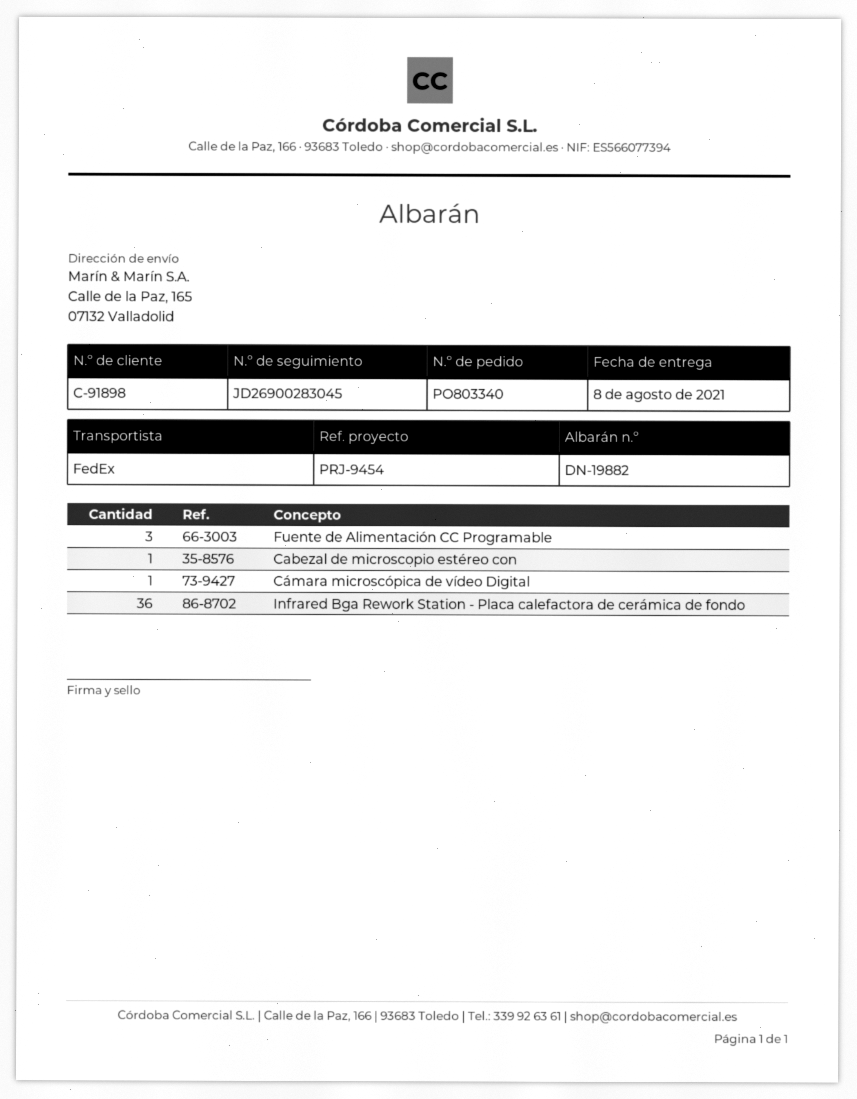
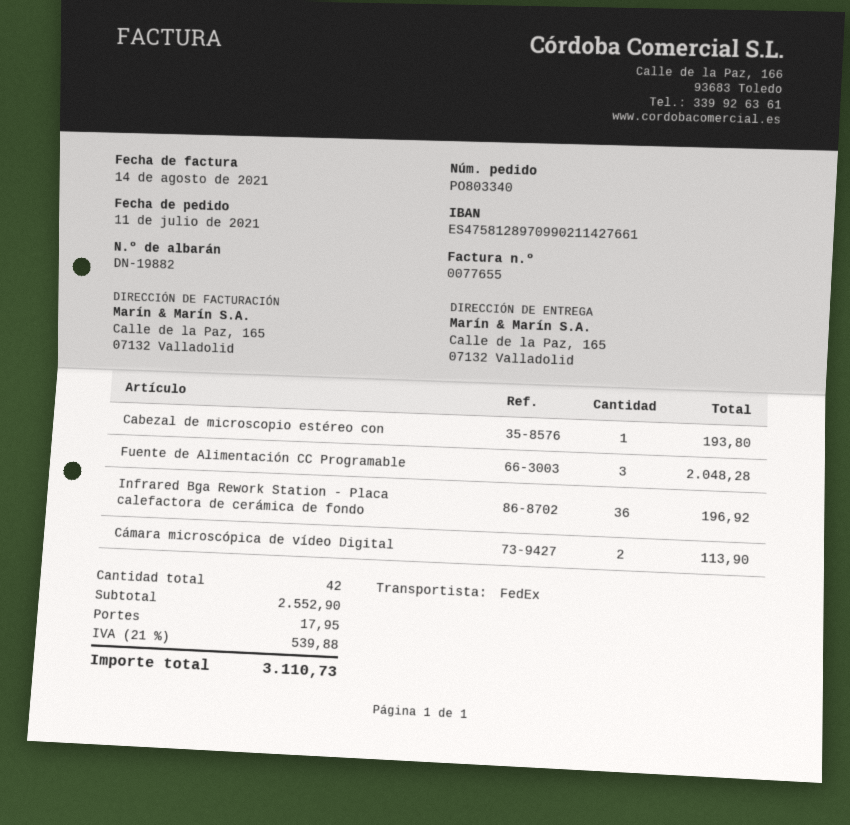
Cámara microscópica de vídeo Digital: 1 -> 2

